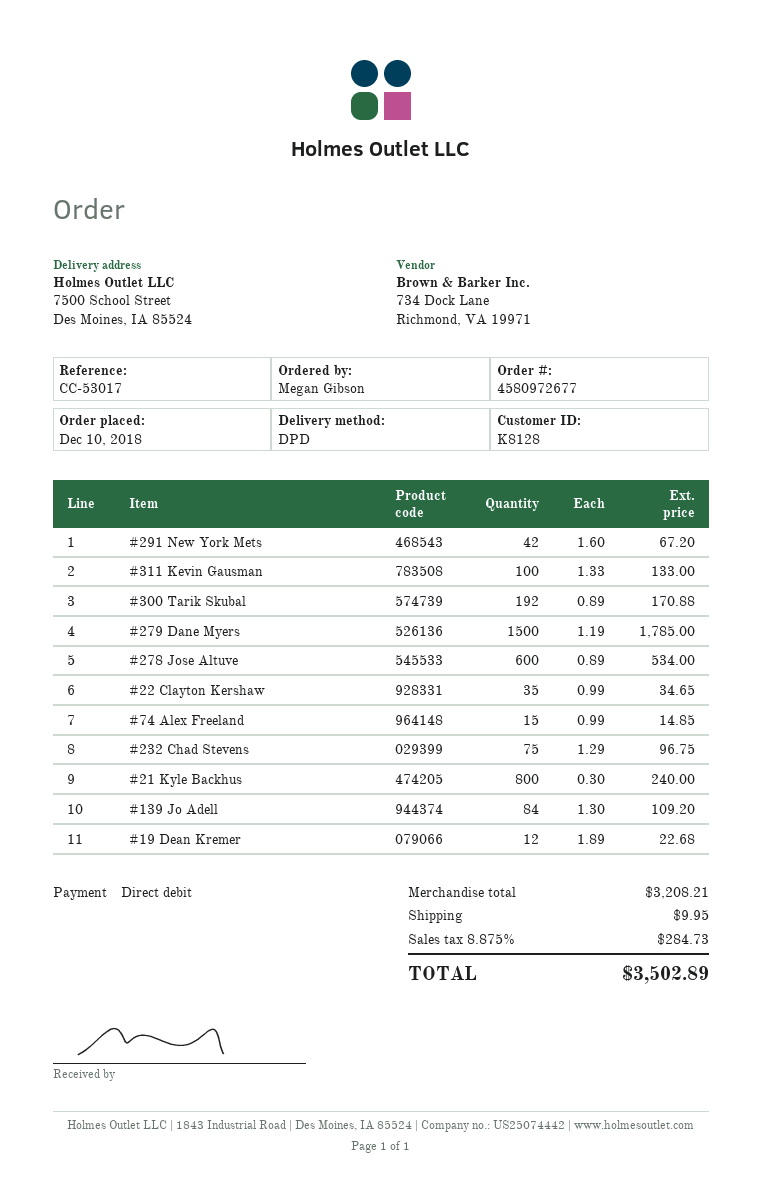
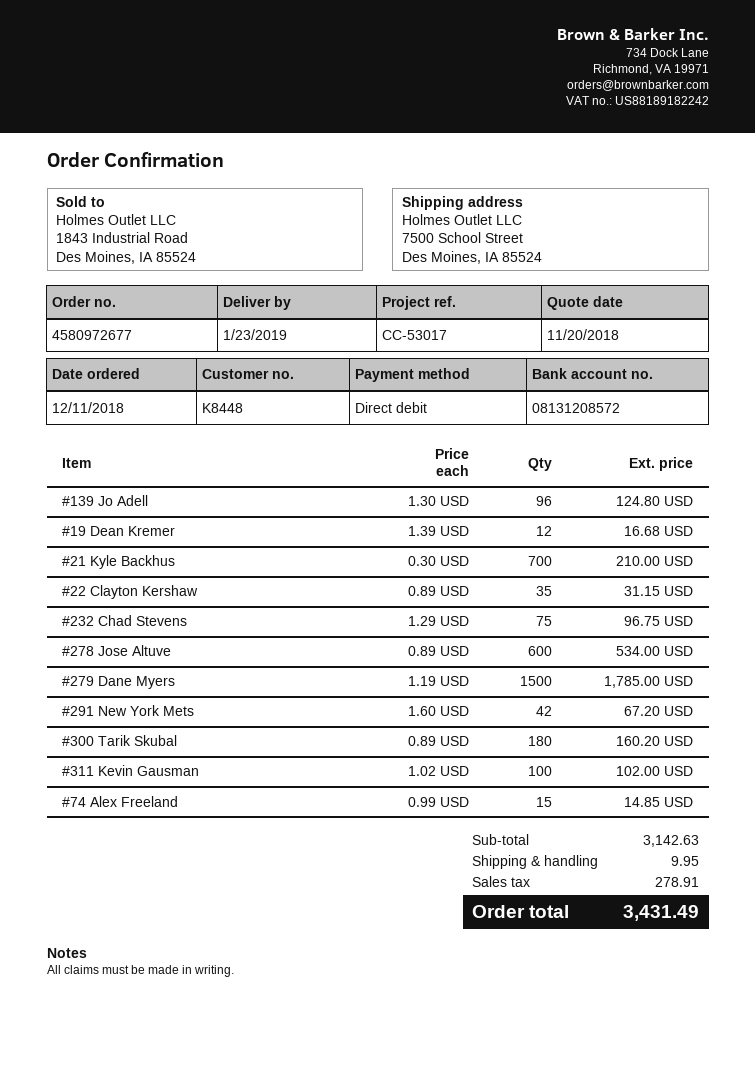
order date: 2018-12-10 -> 2018-12-11
customer number: K8128 -> K8448
#311 Kevin Gausman: 100 x 1.33 = 133.00 -> 100 x 1.02 = 102.00
#300 Tarik Skubal: 192 x 0.89 = 170.88 -> 180 x 0.89 = 160.20
#22 Clayton Kershaw: 35 x 0.99 = 34.65 -> 35 x 0.89 = 31.15
#21 Kyle Backhus: 800 x 0.30 = 240.00 -> 700 x 0.30 = 210.00
#139 Jo Adell: 84 x 1.30 = 109.20 -> 96 x 1.30 = 124.80
#19 Dean Kremer: 12 x 1.89 = 22.68 -> 12 x 1.39 = 16.68
subtotal: 3208.21 -> 3142.63
tax: 284.73 -> 278.91
total: 3502.89 -> 3431.49

